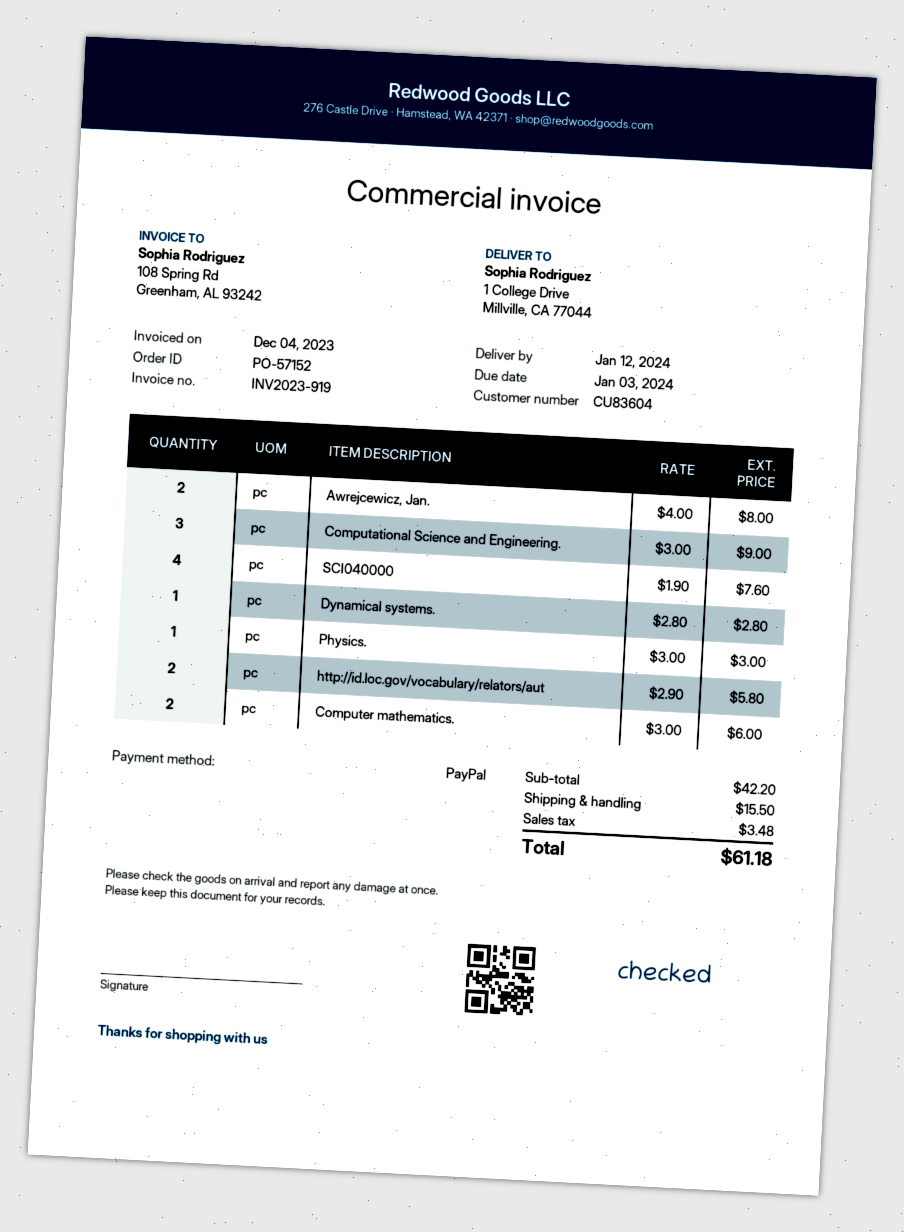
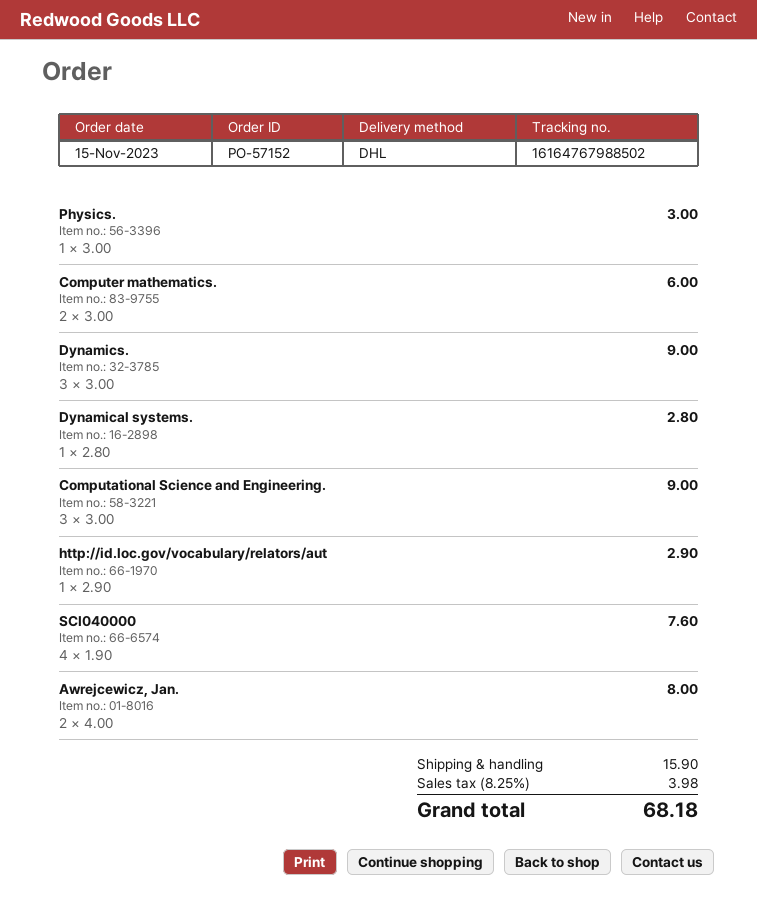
http://id.loc.gov/vocabulary/relators/aut: 2 x 2.90 = 5.80 -> 1 x 2.90 = 2.90
Dynamics.: none -> 3 x 3.00 = 9.00
shipping: 15.50 -> 15.90
tax: 3.48 -> 3.98
total: 61.18 -> 68.18

